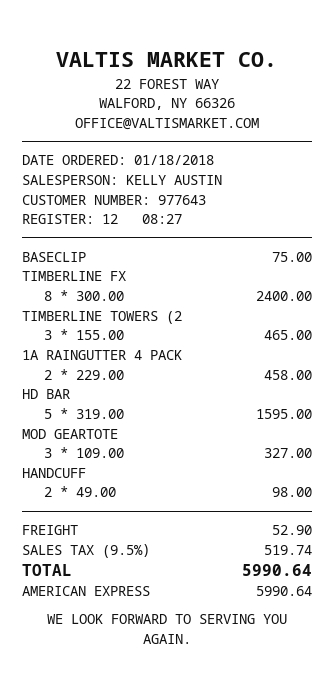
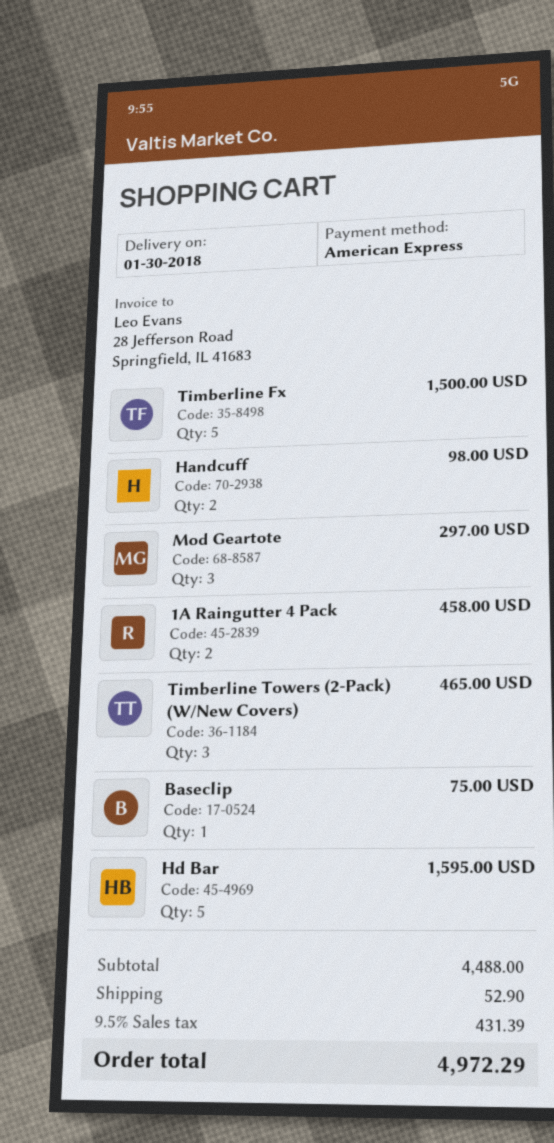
TIMBERLINE FX: 8 for 2400.00 -> 5 for 1500.00
MOD GEARTOTE: 3 for 327.00 -> 3 for 297.00
tax: 9.5% = 519.74 -> 9.5% = 431.39
total: 5990.64 -> 4972.29

